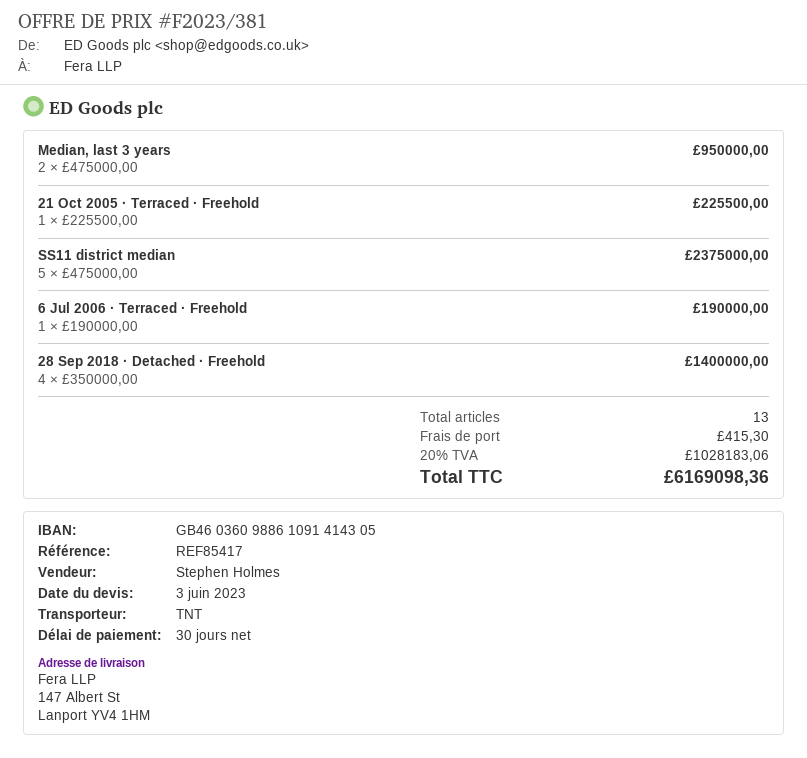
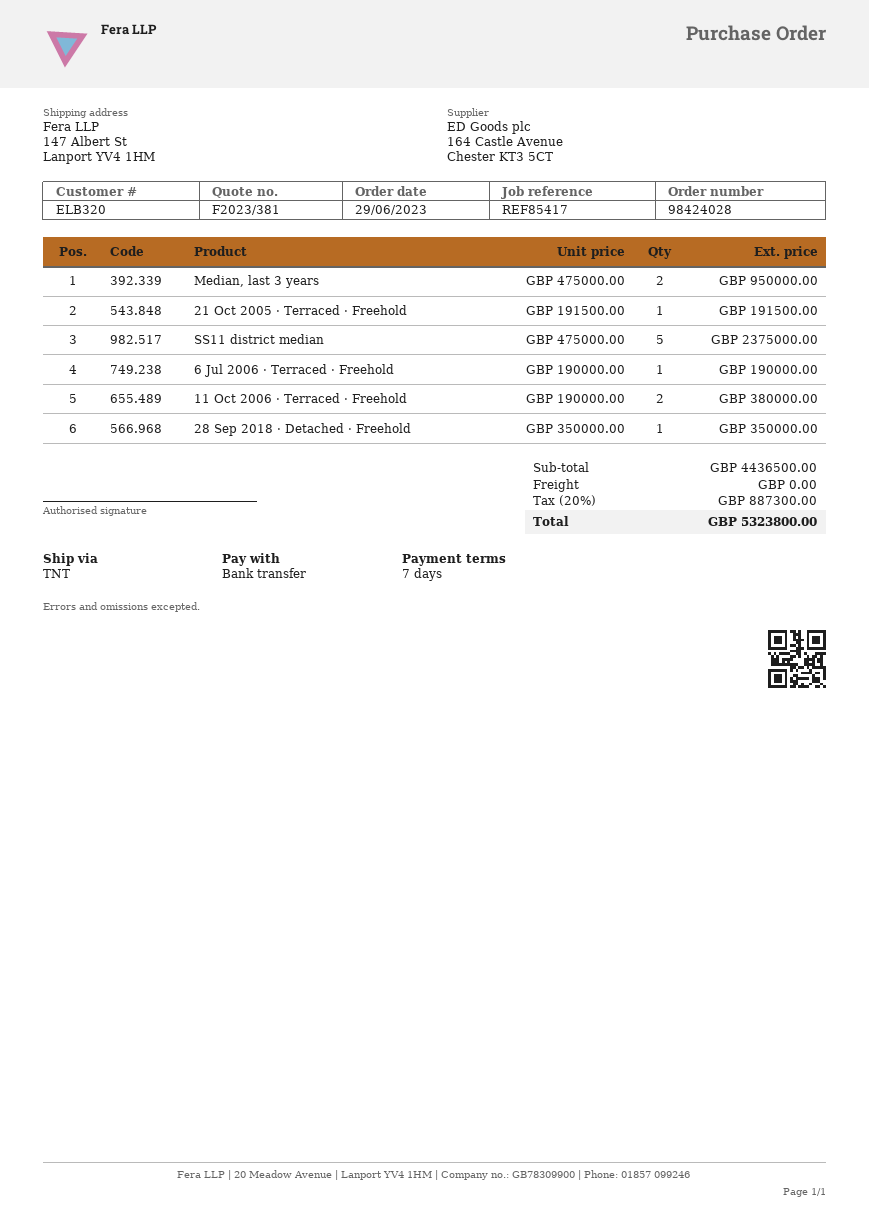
payment terms: 30 days -> 7 days
21 Oct 2005 · Terraced · Freehold: 1 x 225500.00 = 225500.00 -> 1 x 191500.00 = 191500.00
28 Sep 2018 · Detached · Freehold: 4 x 350000.00 = 1400000.00 -> 1 x 350000.00 = 350000.00
11 Oct 2006 · Terraced · Freehold: none -> 2 x 190000.00 = 380000.00
shipping: 415.30 -> 0.00
tax: 20% = 1028183.06 -> 20% = 887300.00
total: 6169098.36 -> 5323800.00

